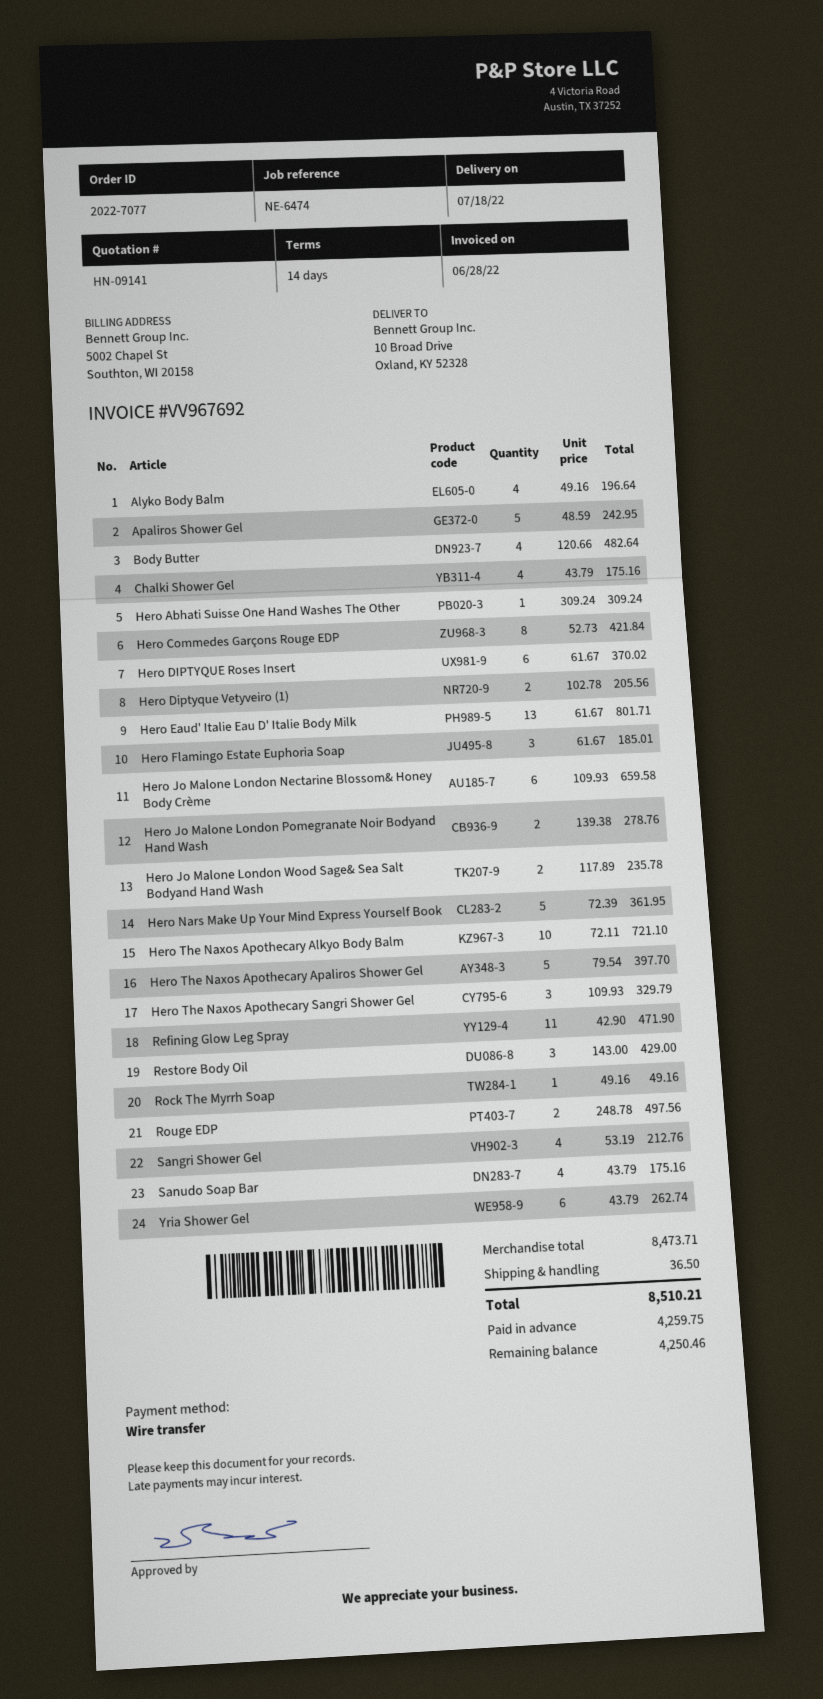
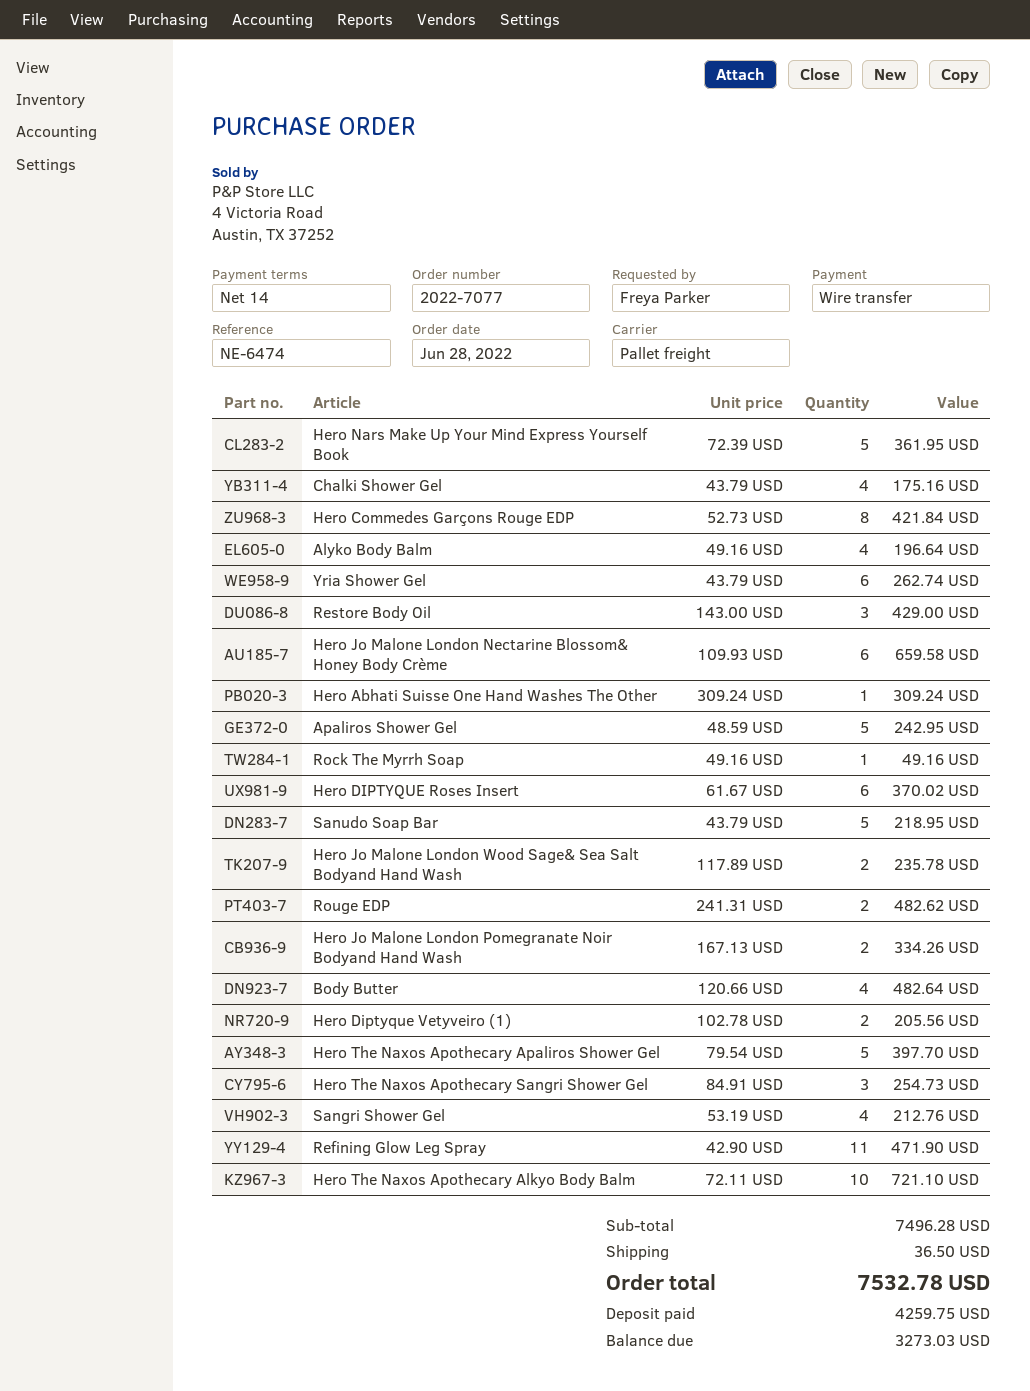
Hero Eaud' Italie Eau D' Italie Body Milk: 13 x 61.67 = 801.71 -> none
Hero Flamingo Estate Euphoria Soap: 3 x 61.67 = 185.01 -> none
Hero Jo Malone London Pomegranate Noir Bodyand Hand Wash: 2 x 139.38 = 278.76 -> 2 x 167.13 = 334.26
Hero The Naxos Apothecary Sangri Shower Gel: 3 x 109.93 = 329.79 -> 3 x 84.91 = 254.73
Rouge EDP: 2 x 248.78 = 497.56 -> 2 x 241.31 = 482.62
Sanudo Soap Bar: 4 x 43.79 = 175.16 -> 5 x 43.79 = 218.95
subtotal: 8473.71 -> 7496.28
total: 8510.21 -> 7532.78
balance: 4250.46 -> 3273.03

